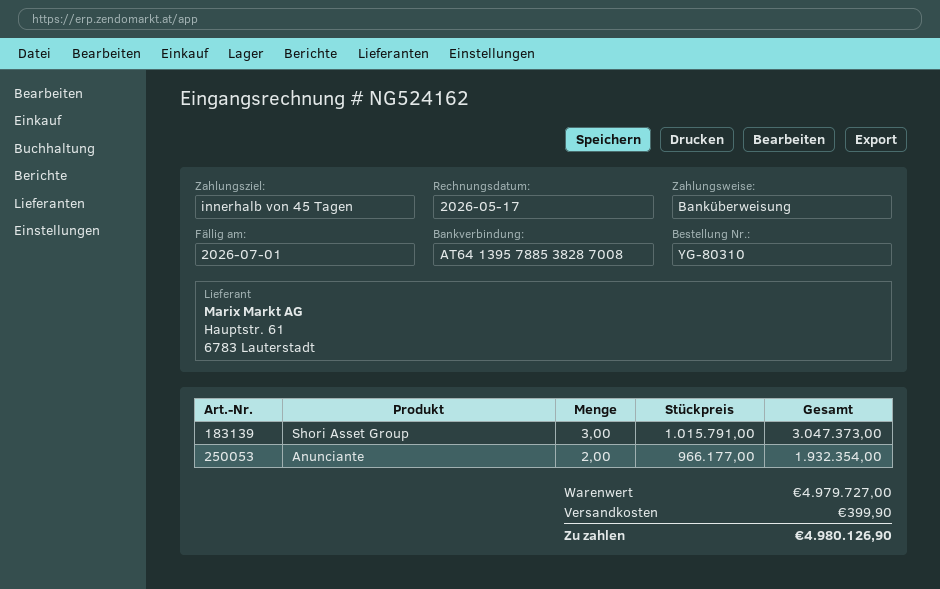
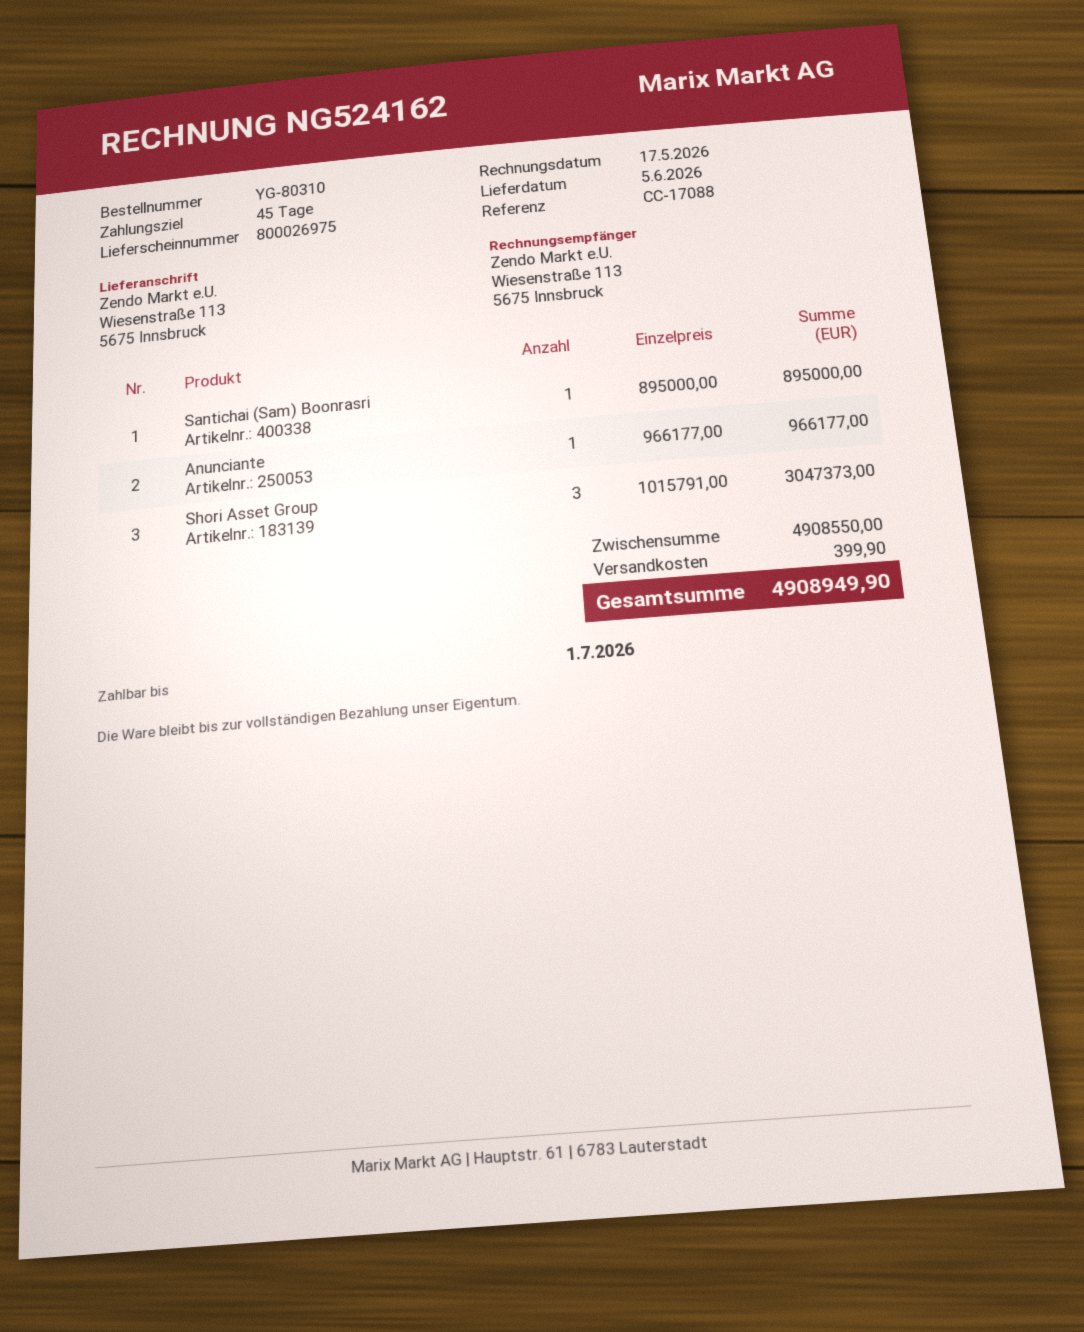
Anunciante: 2 x 966177.00 = 1932354.00 -> 1 x 966177.00 = 966177.00
Santichai (Sam) Boonrasri: none -> 1 x 895000.00 = 895000.00
subtotal: 4979727.00 -> 4908550.00
total: 4980126.90 -> 4908949.90

